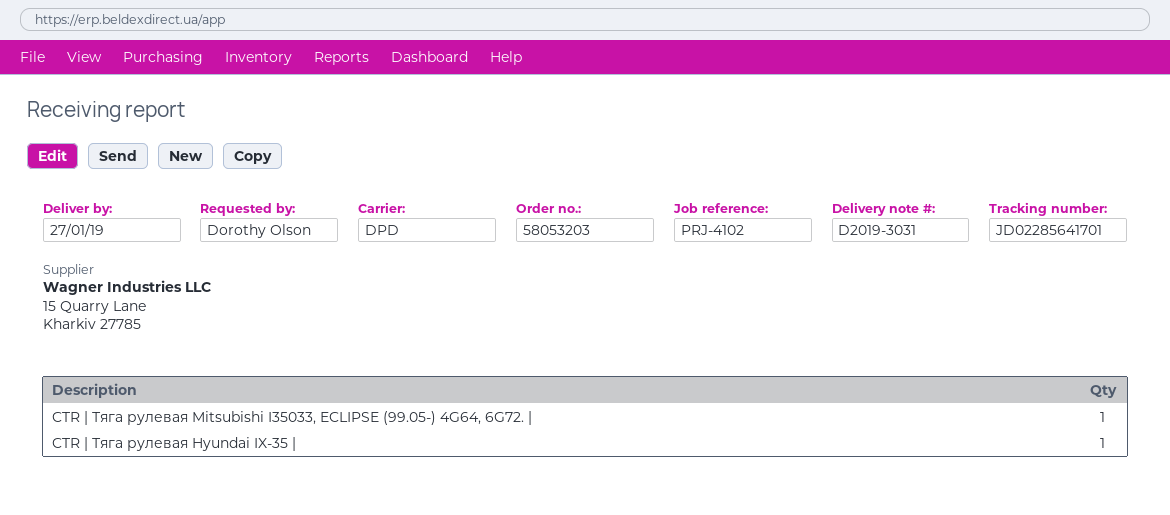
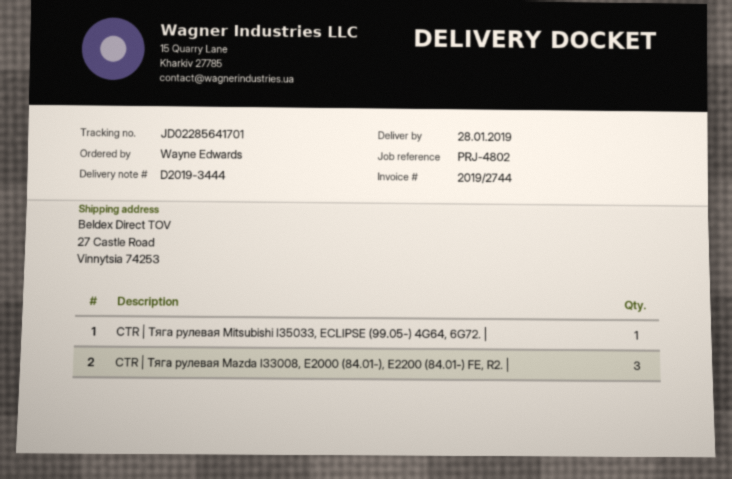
delivery note number: D2019-3031 -> D2019-3444
delivery date: 2019-01-27 -> 2019-01-28
reference: PRJ-4102 -> PRJ-4802
ordered by: Dorothy Olson -> Wayne Edwards
CTR | Тяга рулевая Hyundai IX-35 |: 1 -> none
CTR | Тяга рулевая Mazda I33008, E2000 (84.01-), E2200 (84.01-) FE, R2. |: none -> 3

